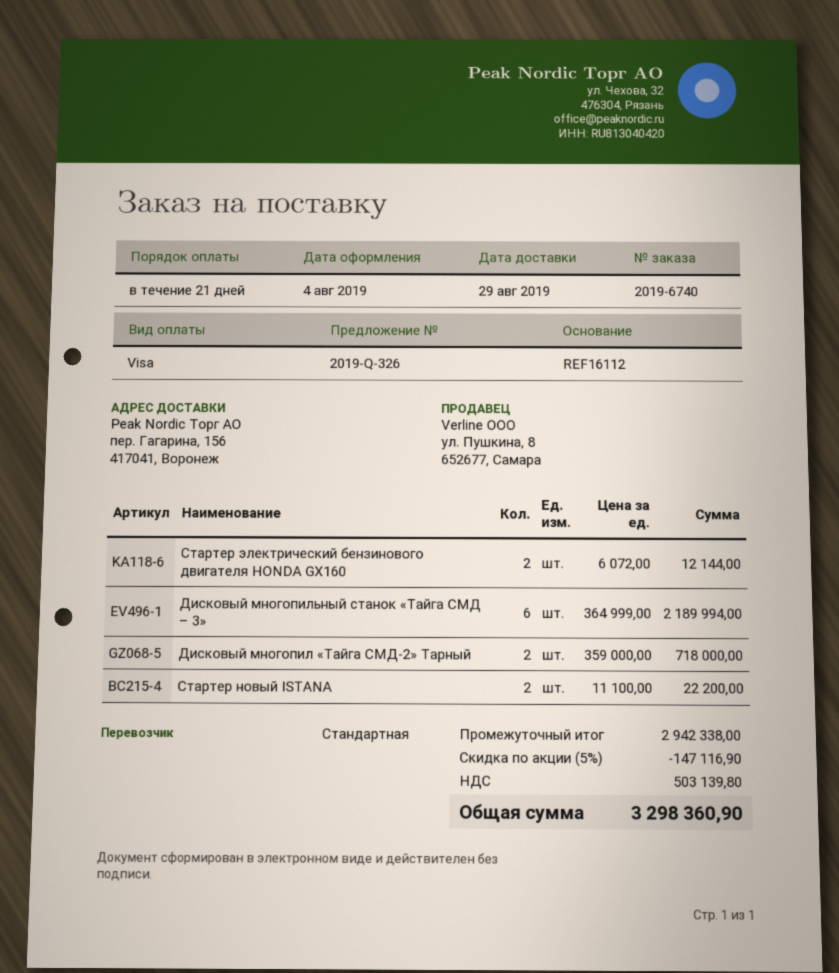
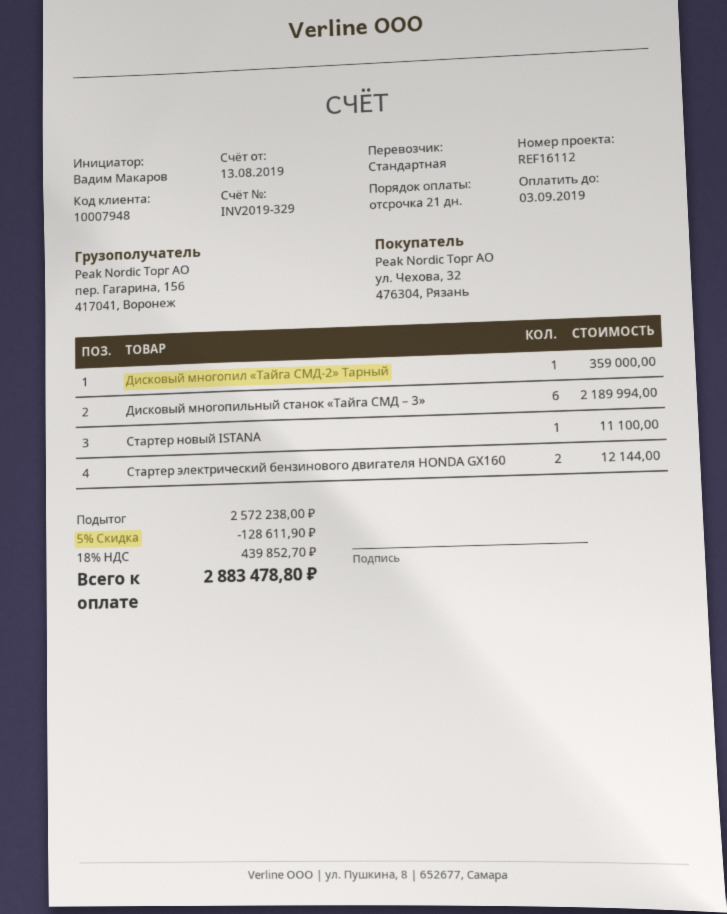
Дисковый многопил «Тайга СМД-2» Тарный: 2 for 718000.00 -> 1 for 359000.00
Стартер новый ISTANA: 2 for 22200.00 -> 1 for 11100.00
subtotal: 2942338.00 -> 2572238.00
discount: 5% = 147116.90 -> 5% = 128611.90
tax: 503139.80 -> 439852.70
total: 3298360.90 -> 2883478.80

